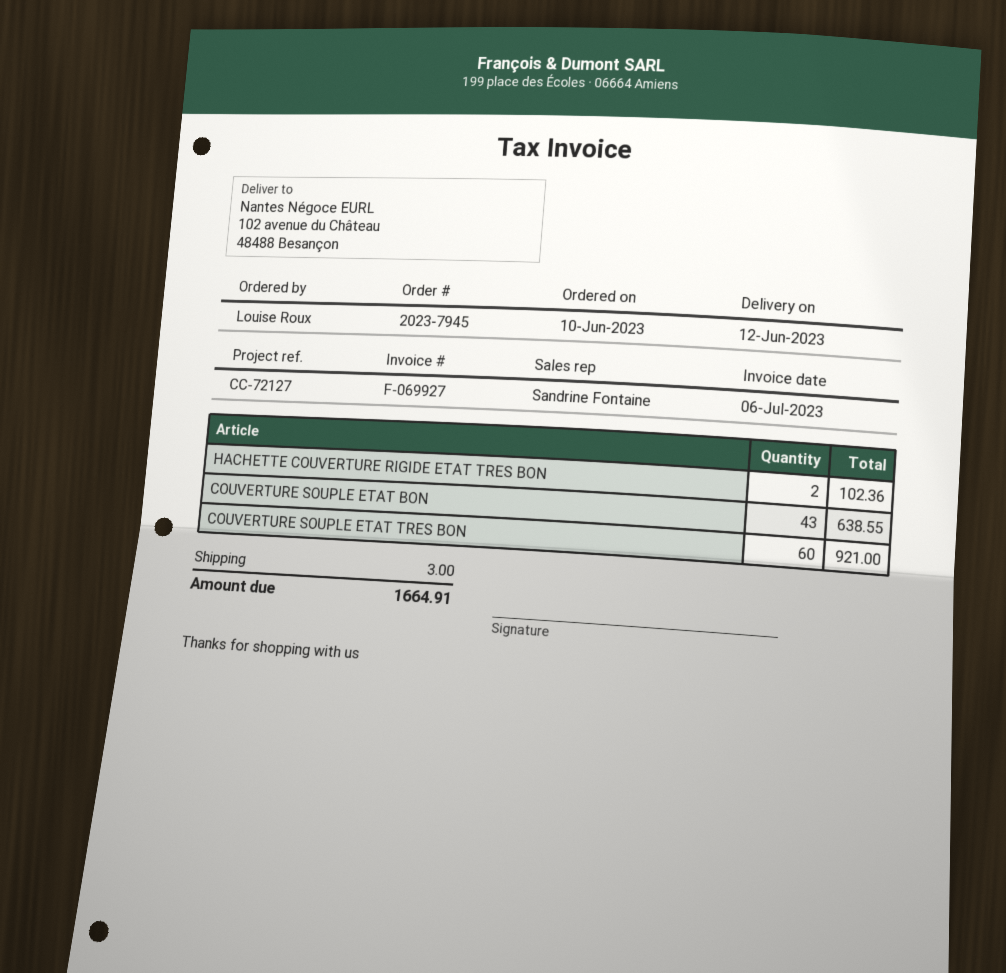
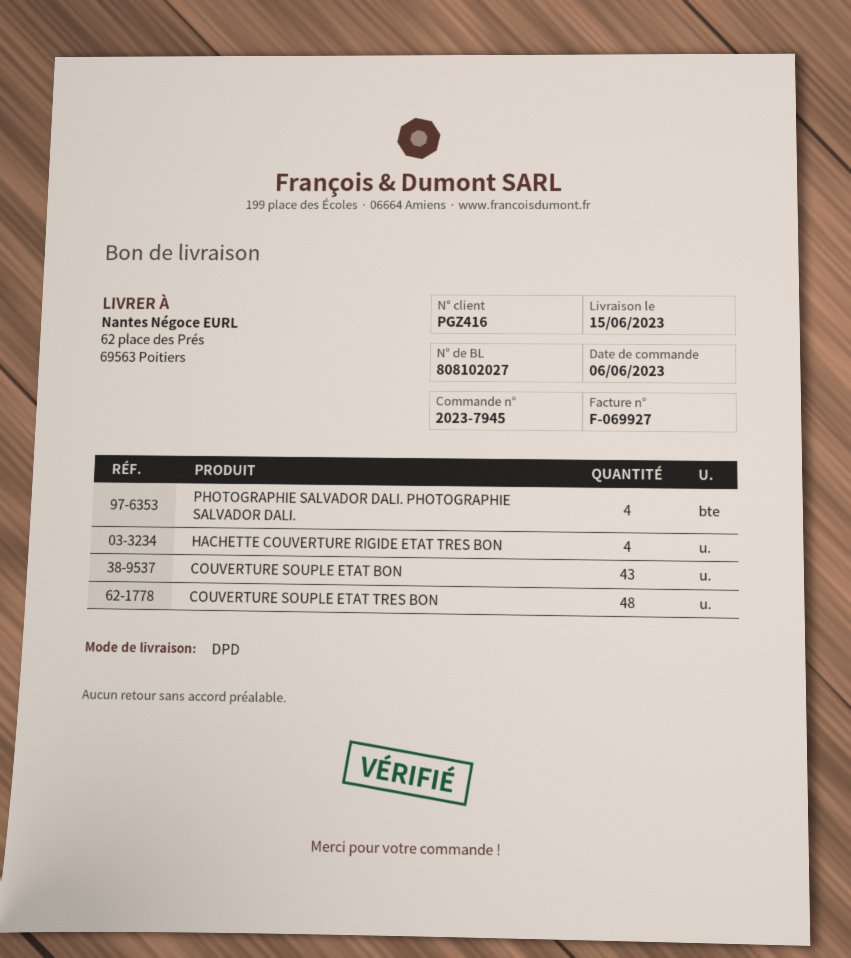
order date: 2023-06-10 -> 2023-06-06
delivery date: 2023-06-12 -> 2023-06-15
ship to: 102 avenue du Château, 48488 Besançon -> 62 place des Prés, 69563 Poitiers
HACHETTE COUVERTURE RIGIDE ETAT TRES BON: 2 -> 4
COUVERTURE SOUPLE ETAT TRES BON: 60 -> 48
PHOTOGRAPHIE SALVADOR DALI. PHOTOGRAPHIE SALVADOR DALI.: none -> 4

